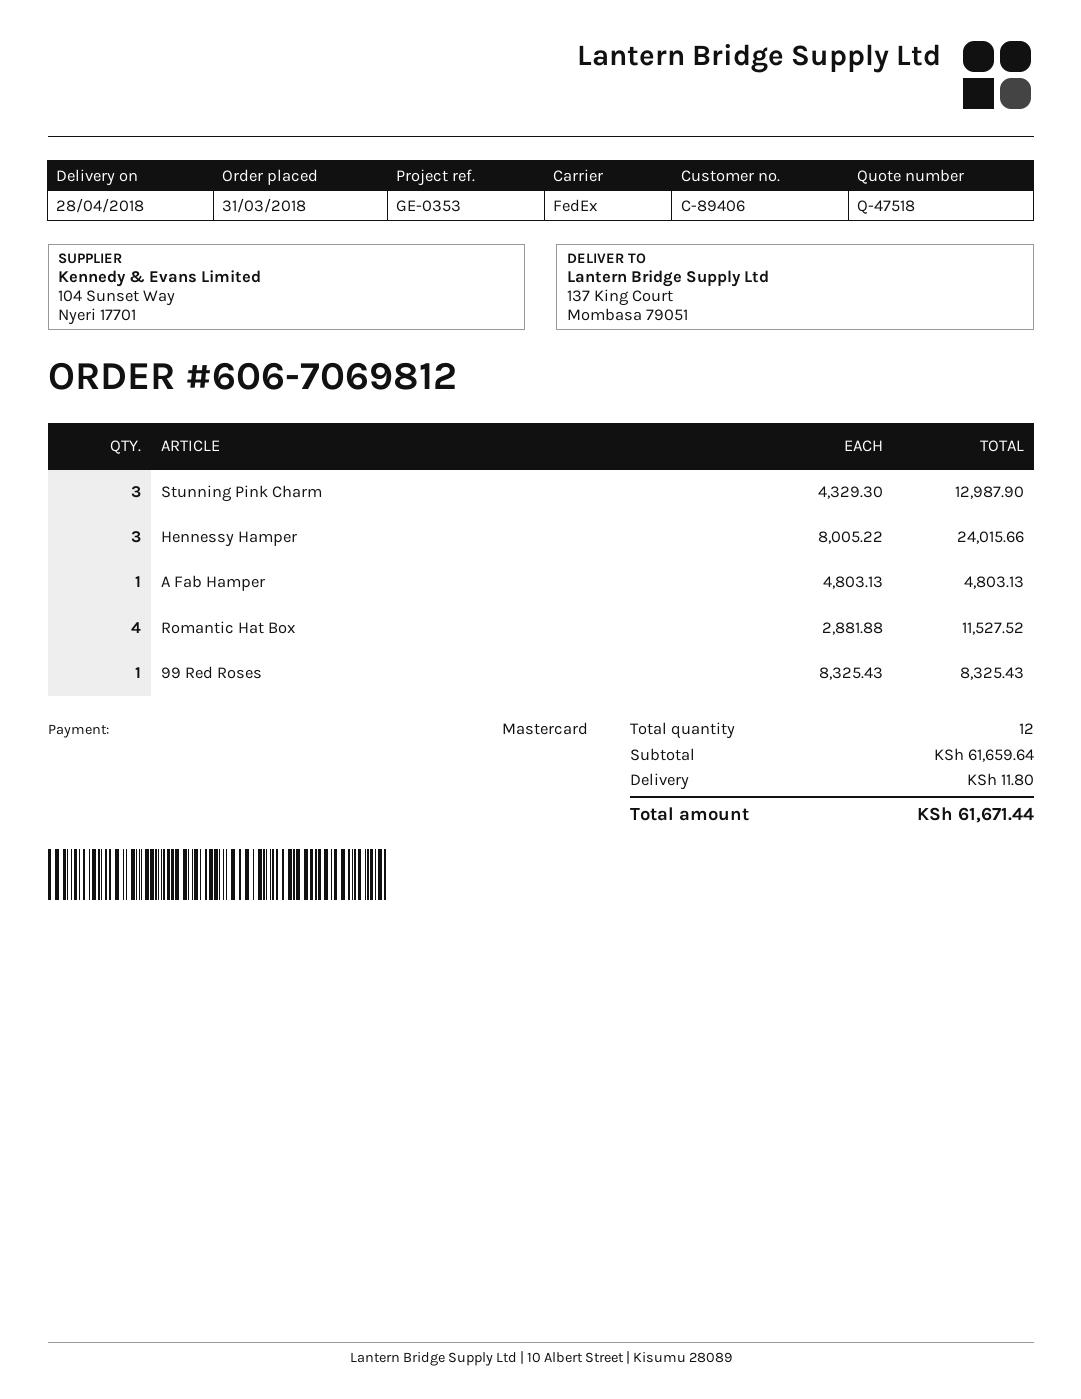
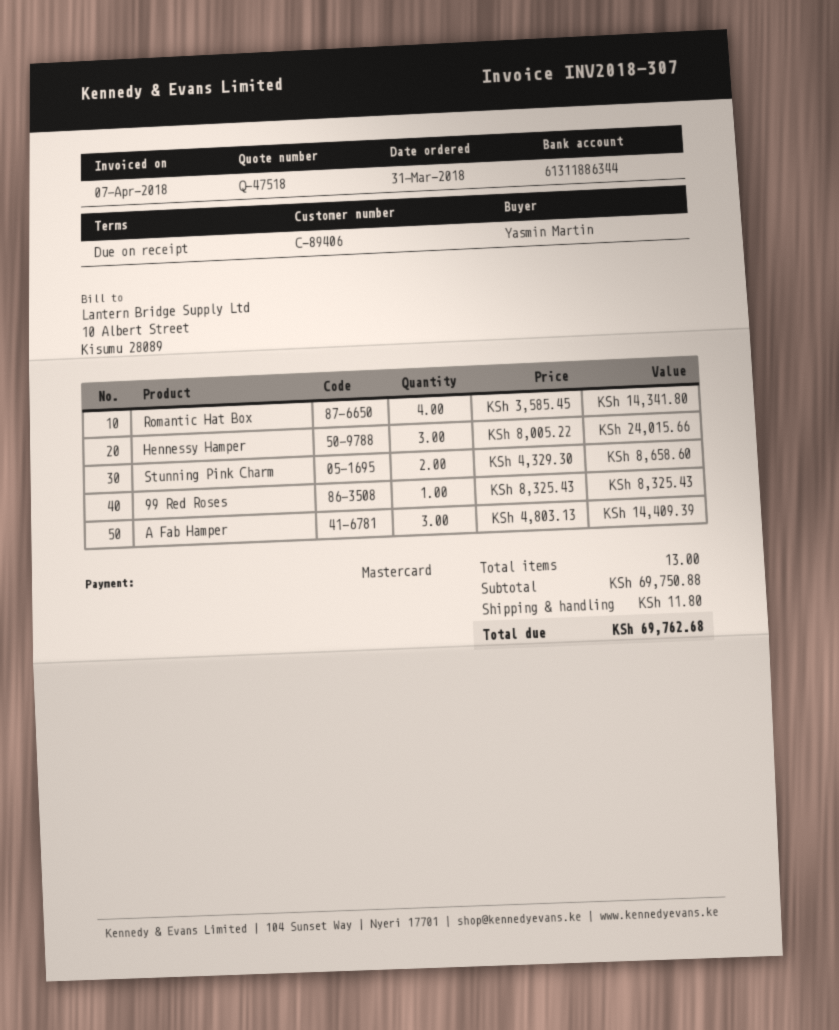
Stunning Pink Charm: 3 x 4329.30 = 12987.90 -> 2 x 4329.30 = 8658.60
A Fab Hamper: 1 x 4803.13 = 4803.13 -> 3 x 4803.13 = 14409.39
Romantic Hat Box: 4 x 2881.88 = 11527.52 -> 4 x 3585.45 = 14341.80
total quantity: 12 -> 13
subtotal: 61659.64 -> 69750.88
total: 61671.44 -> 69762.68

